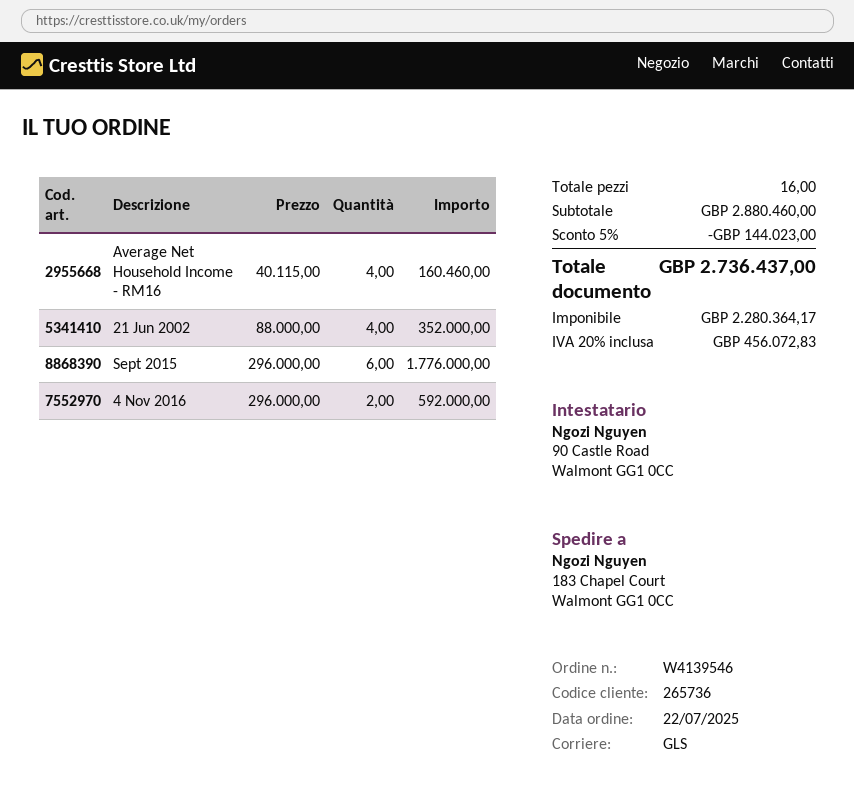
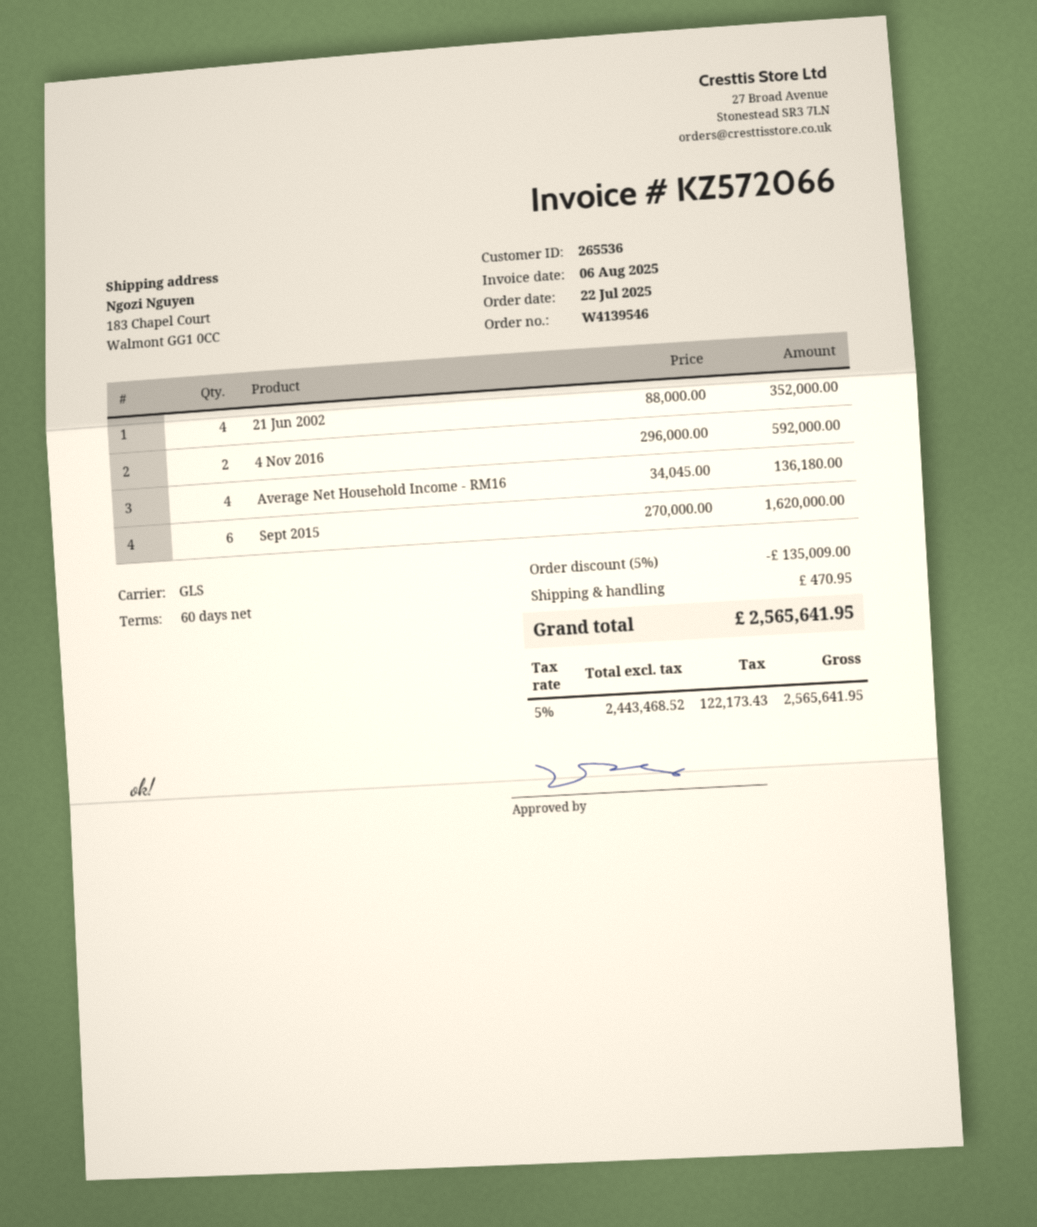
customer number: 265736 -> 265536
Average Net Household Income - RM16: 4 x 40115.00 = 160460.00 -> 4 x 34045.00 = 136180.00
Sept 2015: 6 x 296000.00 = 1776000.00 -> 6 x 270000.00 = 1620000.00
discount: 5% = 144023.00 -> 5% = 135009.00
shipping: none -> 470.95
net: 2280364.17 -> 2443468.52
tax: 20% = 456072.83 -> 5% = 122173.43
total: 2736437.00 -> 2565641.95

